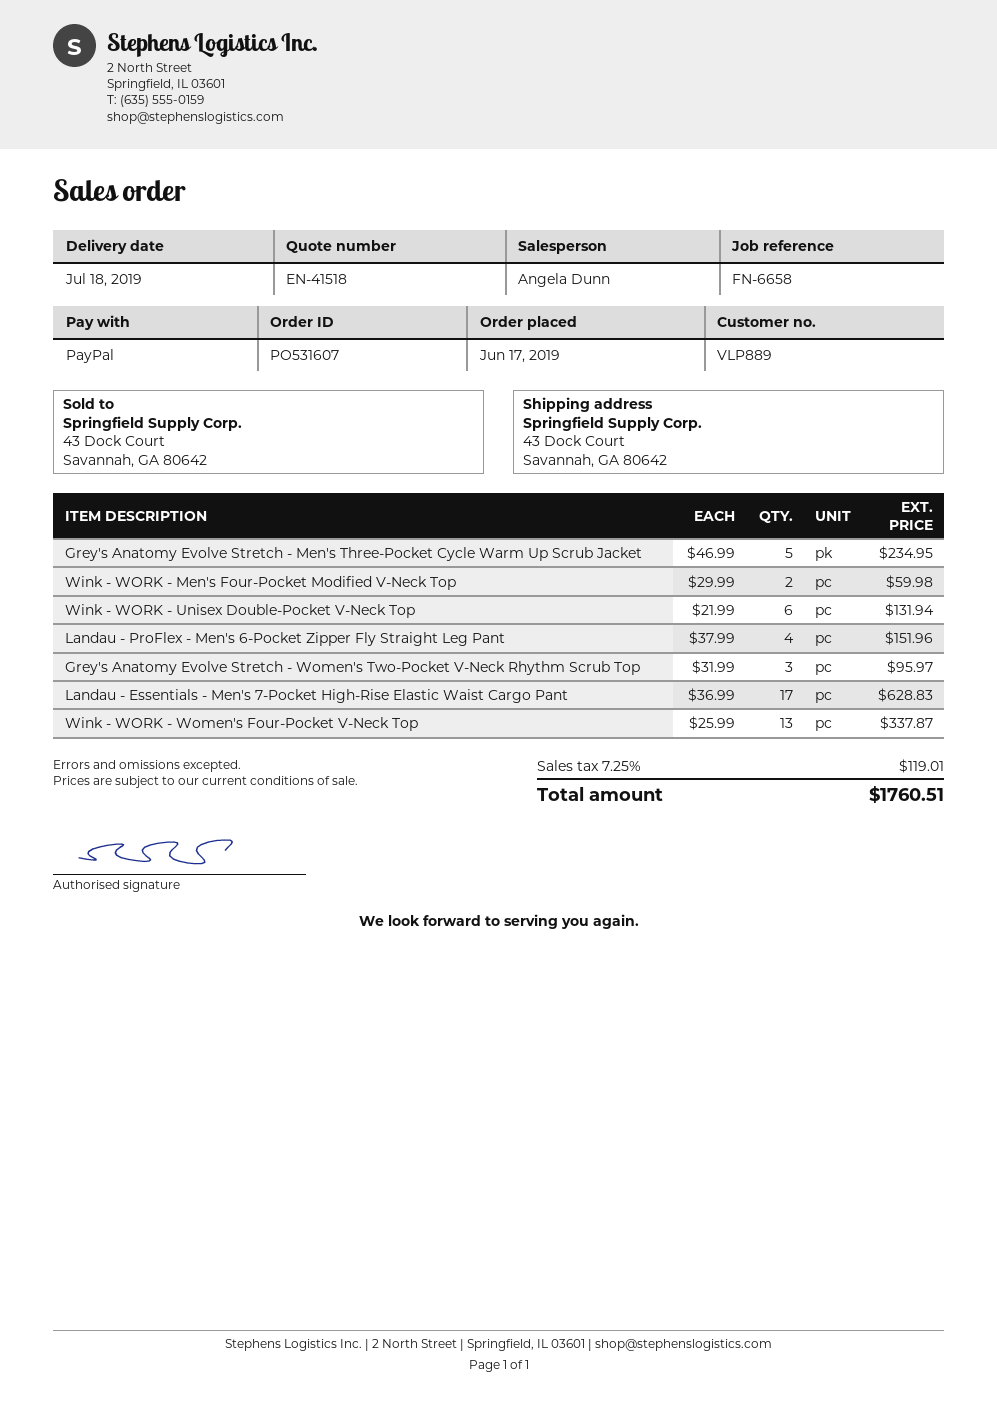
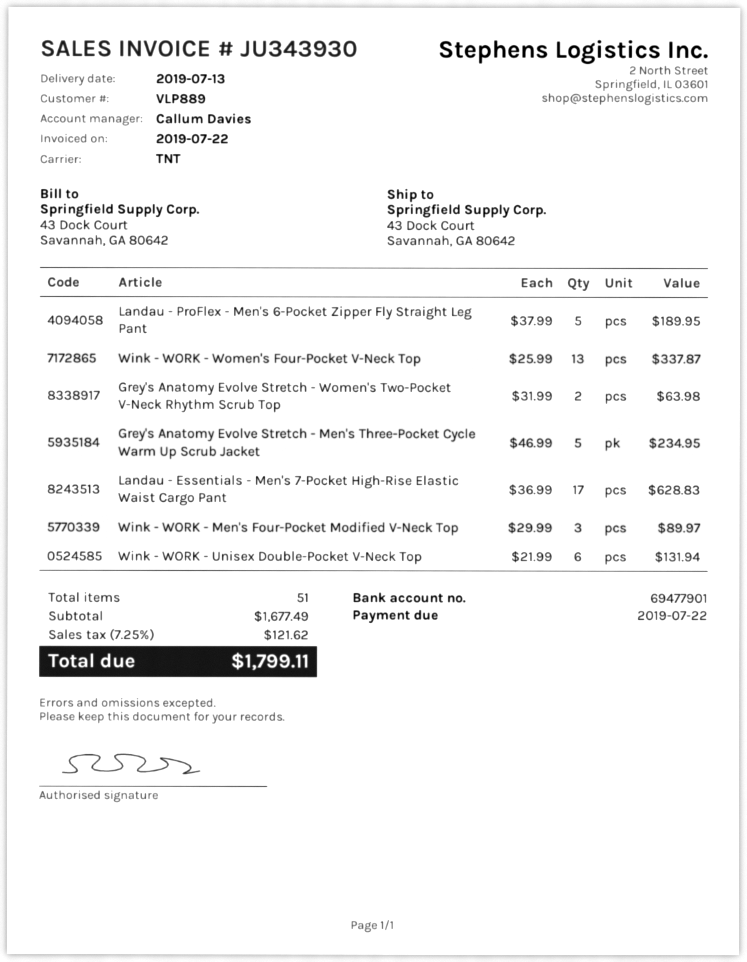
delivery date: 2019-07-18 -> 2019-07-13
sales rep: Angela Dunn -> Callum Davies
Wink - WORK - Men's Four-Pocket Modified V-Neck Top: 2 x 29.99 = 59.98 -> 3 x 29.99 = 89.97
Landau - ProFlex - Men's 6-Pocket Zipper Fly Straight Leg Pant: 4 x 37.99 = 151.96 -> 5 x 37.99 = 189.95
Grey's Anatomy Evolve Stretch - Women's Two-Pocket V-Neck Rhythm Scrub Top: 3 x 31.99 = 95.97 -> 2 x 31.99 = 63.98
tax: 7.25% = 119.01 -> 7.25% = 121.62
total: 1760.51 -> 1799.11

